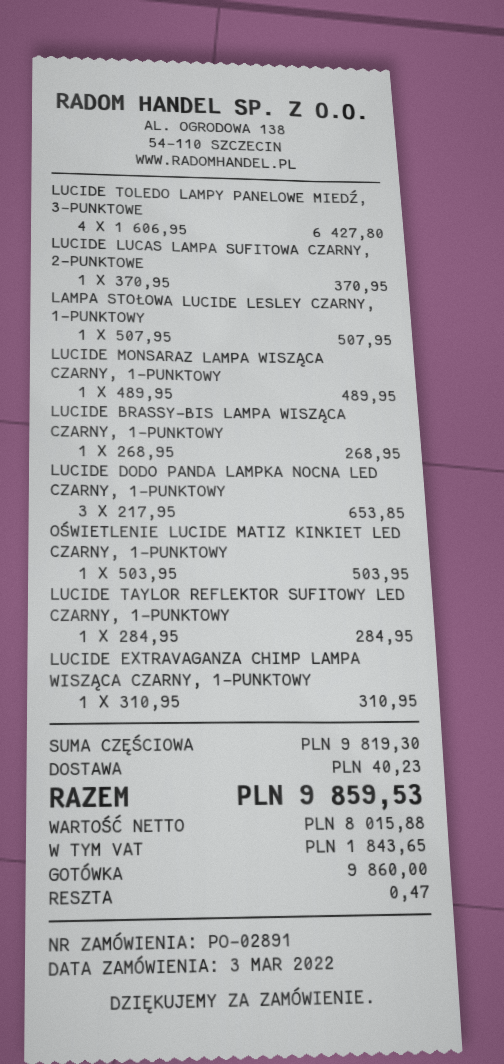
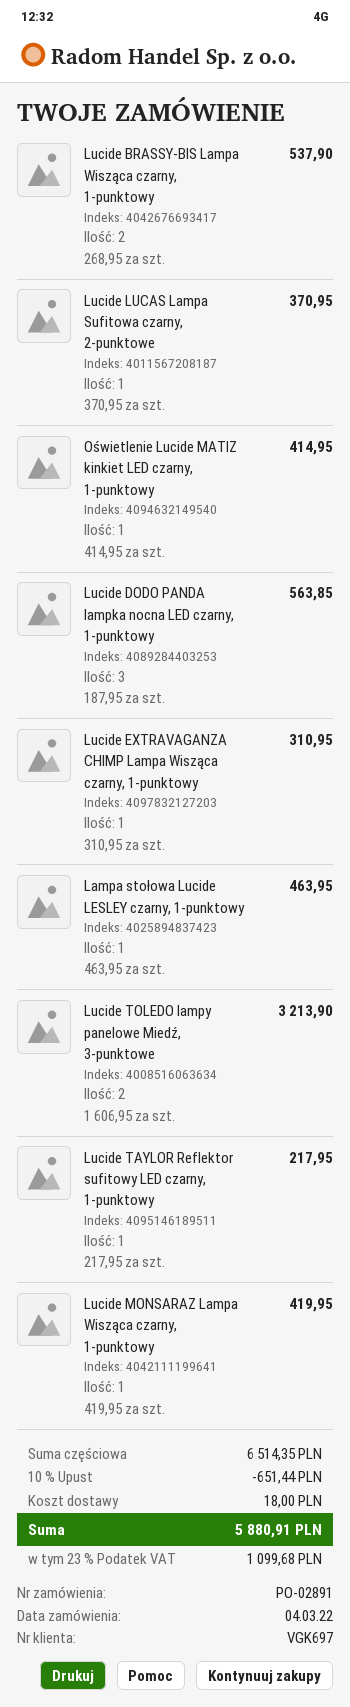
order date: 2022-03-03 -> 2022-03-04
LUCIDE TOLEDO LAMPY PANELOWE MIEDŹ, 3-PUNKTOWE: 4 x 1606.95 = 6427.80 -> 2 x 1606.95 = 3213.90
LAMPA STOŁOWA LUCIDE LESLEY CZARNY, 1-PUNKTOWY: 1 x 507.95 = 507.95 -> 1 x 463.95 = 463.95
LUCIDE MONSARAZ LAMPA WISZĄCA CZARNY, 1-PUNKTOWY: 1 x 489.95 = 489.95 -> 1 x 419.95 = 419.95
LUCIDE BRASSY-BIS LAMPA WISZĄCA CZARNY, 1-PUNKTOWY: 1 x 268.95 = 268.95 -> 2 x 268.95 = 537.90
LUCIDE DODO PANDA LAMPKA NOCNA LED CZARNY, 1-PUNKTOWY: 3 x 217.95 = 653.85 -> 3 x 187.95 = 563.85
OŚWIETLENIE LUCIDE MATIZ KINKIET LED CZARNY, 1-PUNKTOWY: 1 x 503.95 = 503.95 -> 1 x 414.95 = 414.95
LUCIDE TAYLOR REFLEKTOR SUFITOWY LED CZARNY, 1-PUNKTOWY: 1 x 284.95 = 284.95 -> 1 x 217.95 = 217.95
subtotal: 9819.30 -> 6514.35
discount: none -> 10% = 651.44
shipping: 40.23 -> 18.00
tax: 1843.65 -> 1099.68
total: 9859.53 -> 5880.91

